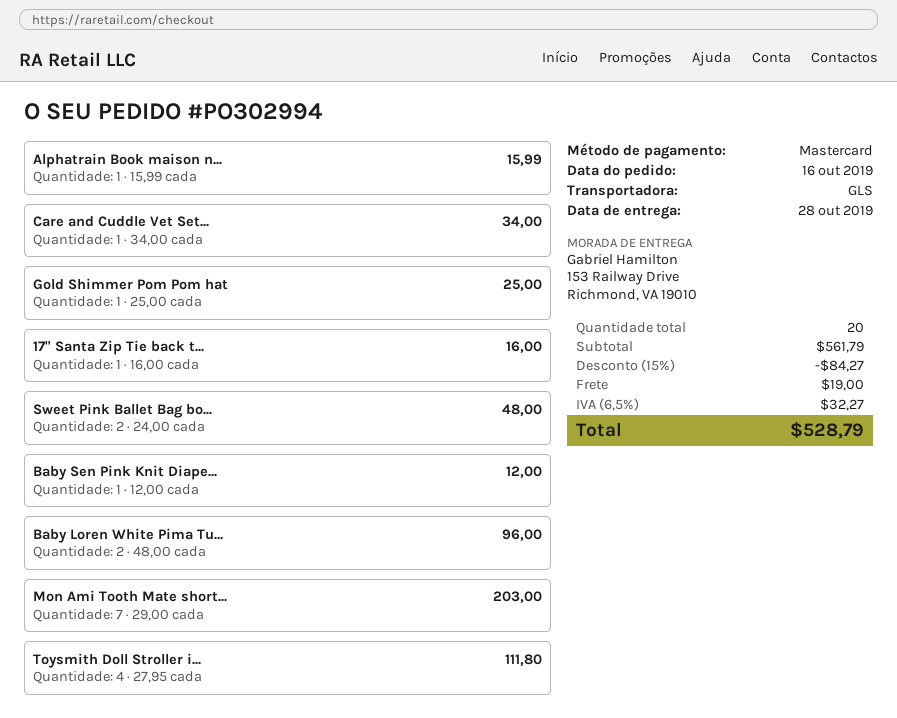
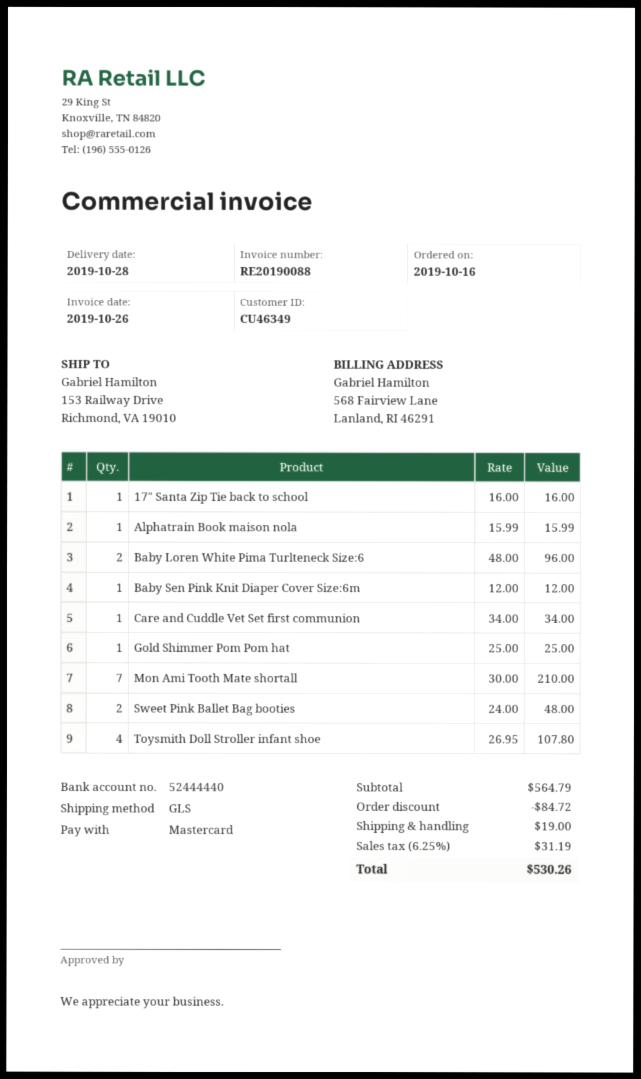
Mon Ami Tooth Mate short...: 7 x 29.00 = 203.00 -> 7 x 30.00 = 210.00
Toysmith Doll Stroller i...: 4 x 27.95 = 111.80 -> 4 x 26.95 = 107.80
subtotal: 561.79 -> 564.79
discount: 84.27 -> 84.72
tax: 6.5% = 32.27 -> 6.25% = 31.19
total: 528.79 -> 530.26

